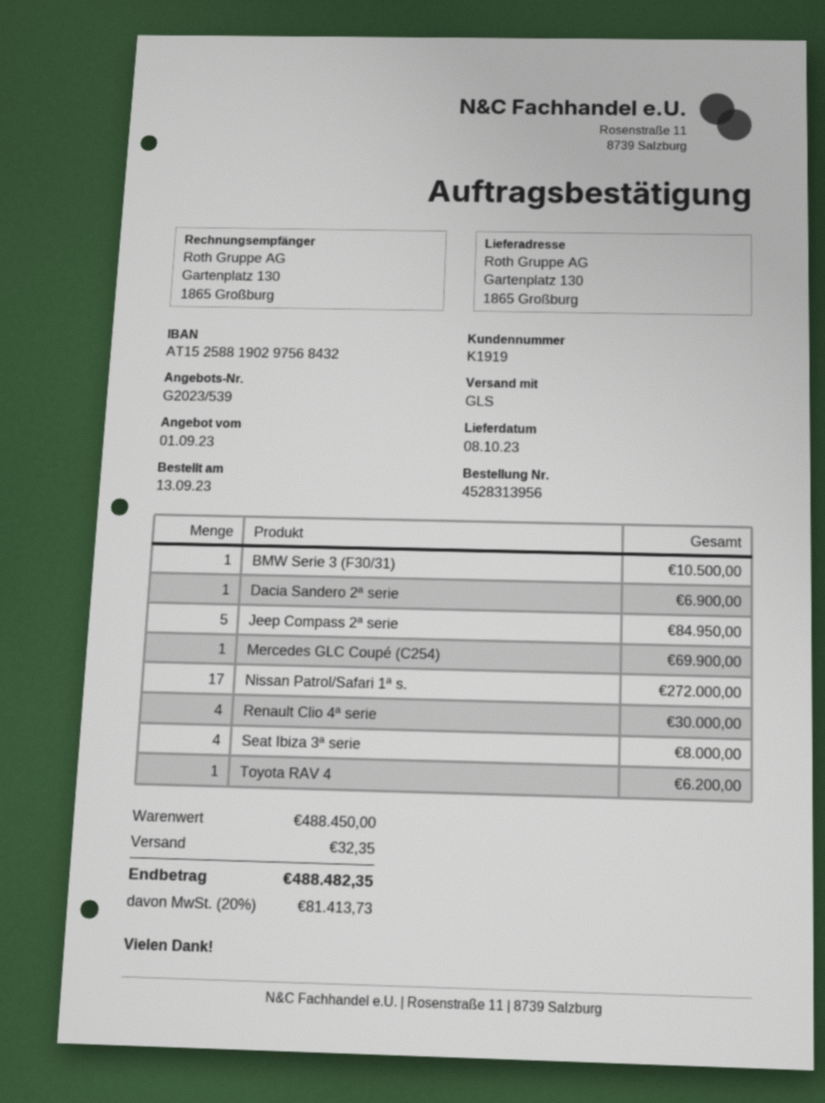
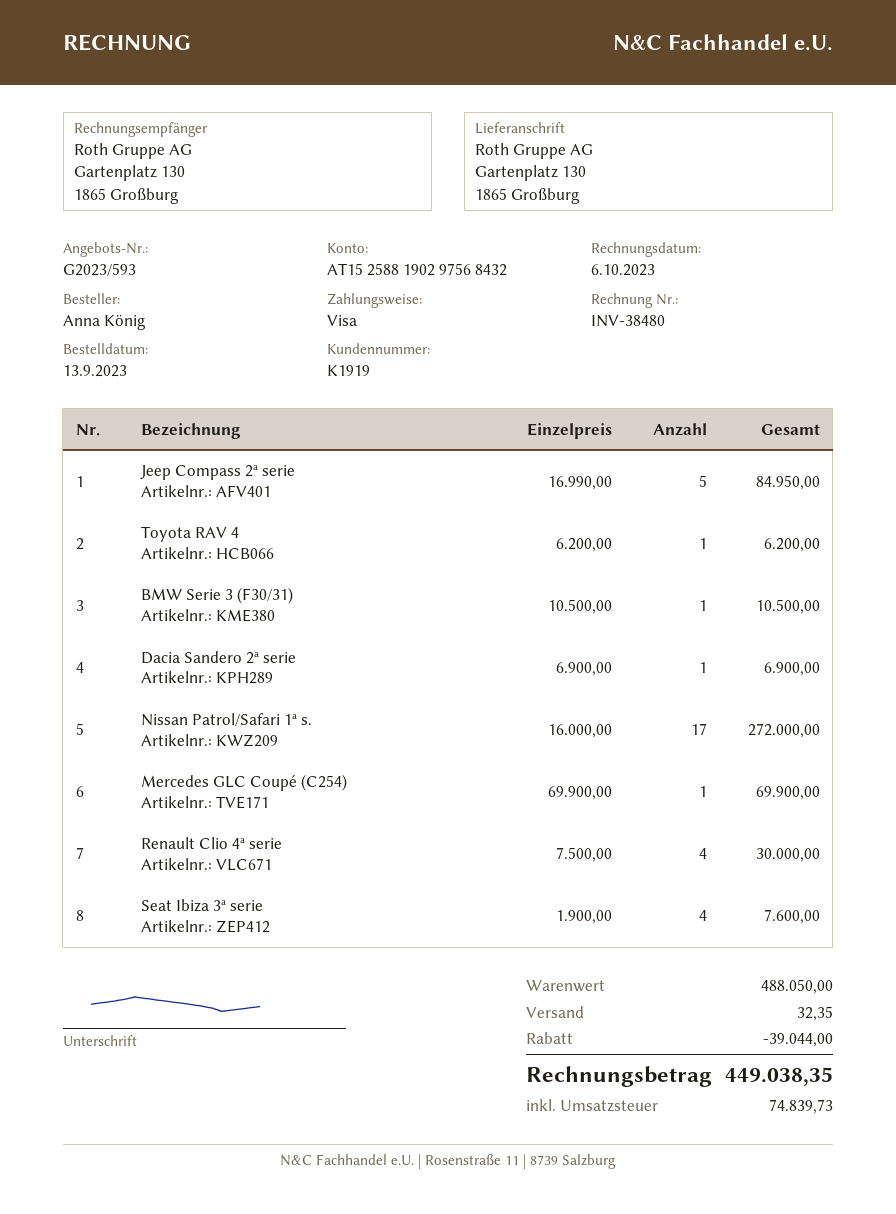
quote number: G2023/539 -> G2023/593
Seat Ibiza 3ª serie: 4 for 8000.00 -> 4 for 7600.00
subtotal: 488450.00 -> 488050.00
discount: none -> 39044.00
tax: 81413.73 -> 74839.73
total: 488482.35 -> 449038.35

